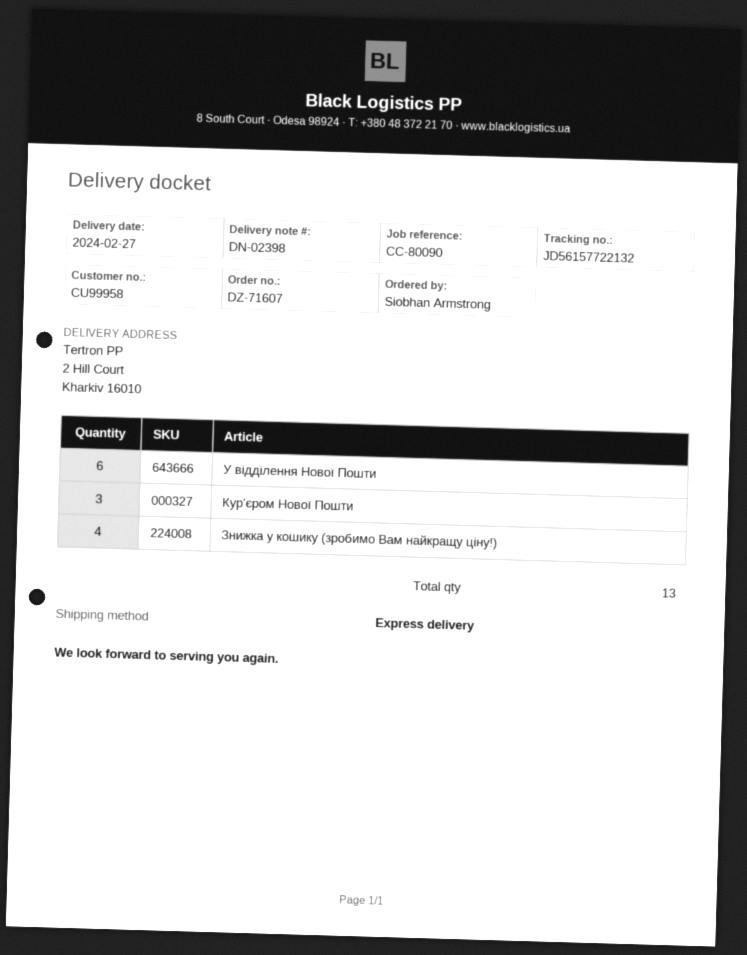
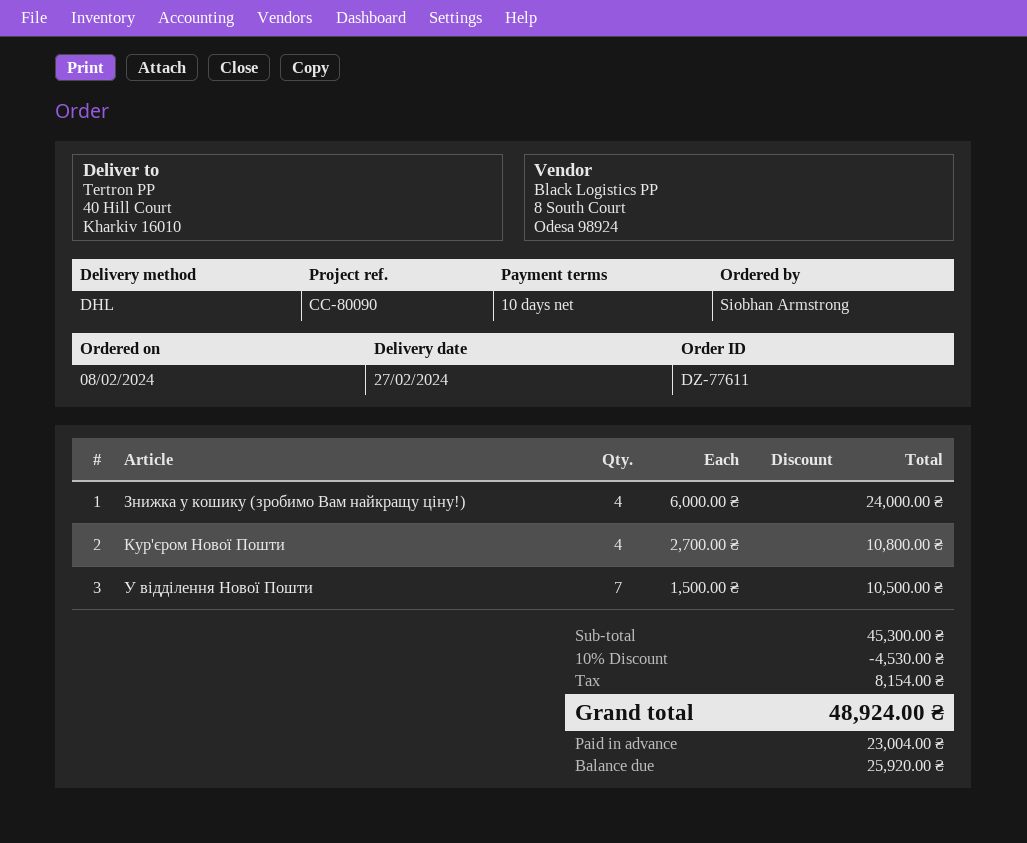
order number: DZ-71607 -> DZ-77611
shipping method: express -> DHL
ship to: 2 Hill Court, Kharkiv 16010 -> 40 Hill Court, Kharkiv 16010
У відділення Нової Пошти: 6 -> 7
Кур'єром Нової Пошти: 3 -> 4

